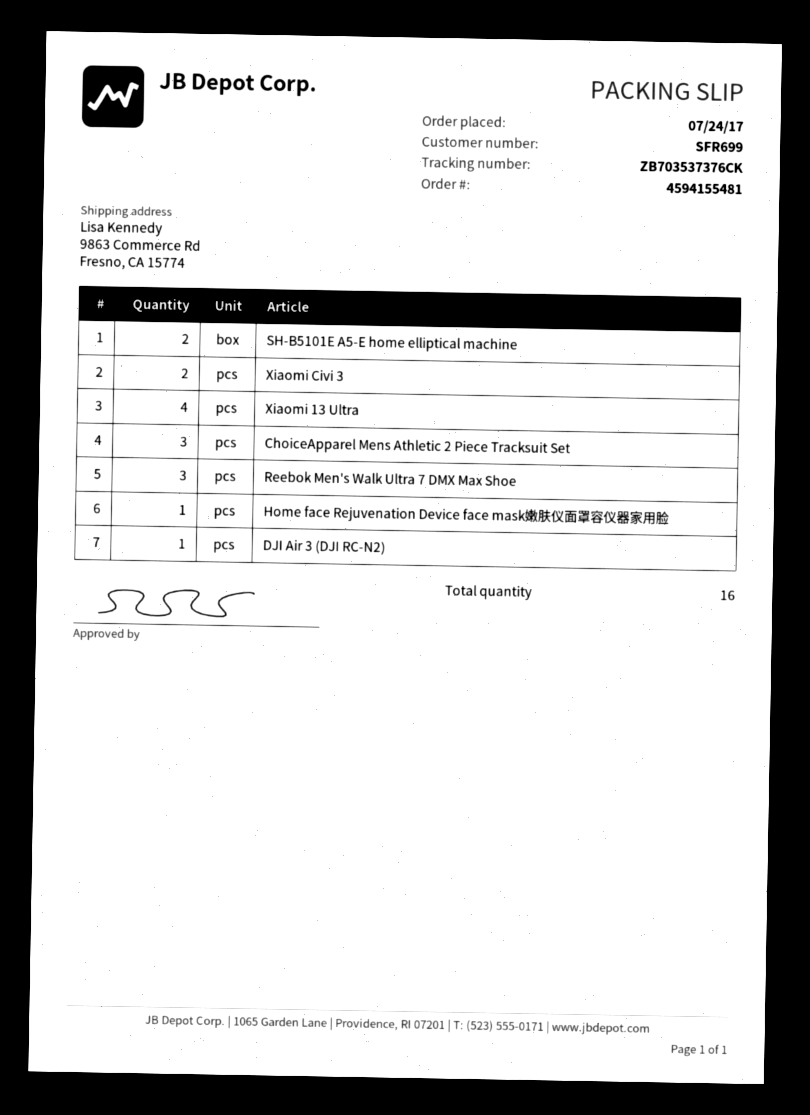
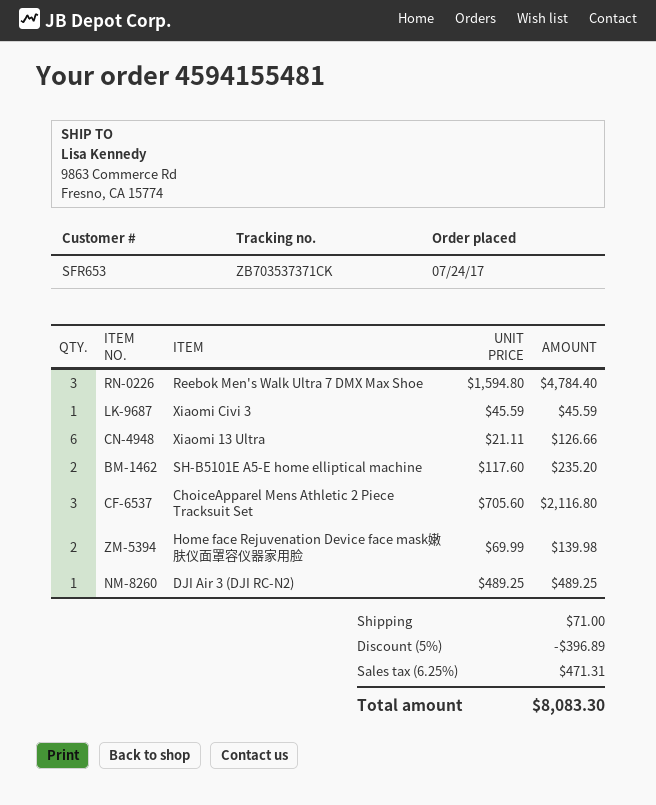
customer number: SFR699 -> SFR653
tracking number: ZB703537376CK -> ZB703537371CK
Xiaomi Civi 3: 2 -> 1
Xiaomi 13 Ultra: 4 -> 6
Home face Rejuvenation Device face mask嫩肤仪面罩容仪器家用脸: 1 -> 2

